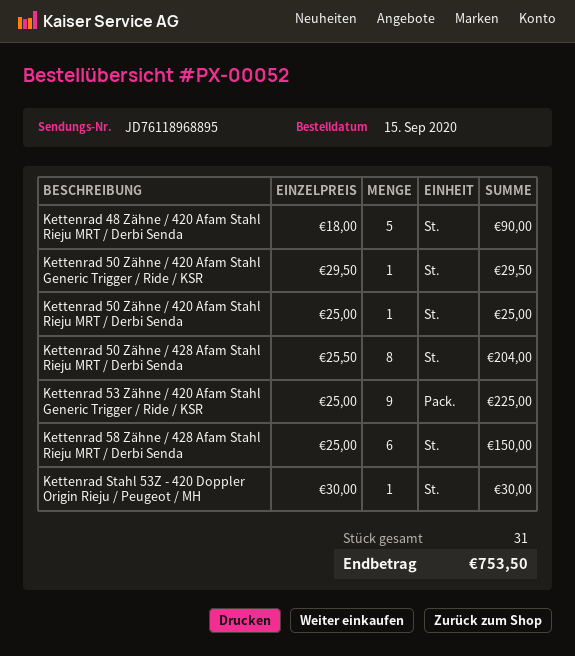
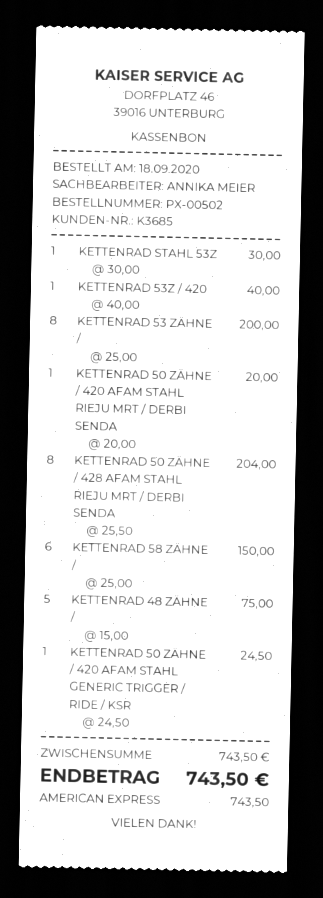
order number: PX-00052 -> PX-00502
order date: 2020-09-15 -> 2020-09-18
Kettenrad 48 Zähne / 420 Afam Stahl Rieju MRT / Derbi Senda: 5 x 18.00 = 90.00 -> 5 x 15.00 = 75.00
Kettenrad 50 Zähne / 420 Afam Stahl Generic Trigger / Ride / KSR: 1 x 29.50 = 29.50 -> 1 x 24.50 = 24.50
Kettenrad 50 Zähne / 420 Afam Stahl Rieju MRT / Derbi Senda: 1 x 25.00 = 25.00 -> 1 x 20.00 = 20.00
Kettenrad 53 Zähne / 420 Afam Stahl Generic Trigger / Ride / KSR: 9 x 25.00 = 225.00 -> 8 x 25.00 = 200.00
KETTENRAD 53Z / 420: none -> 1 x 40.00 = 40.00
total: 753.50 -> 743.50

